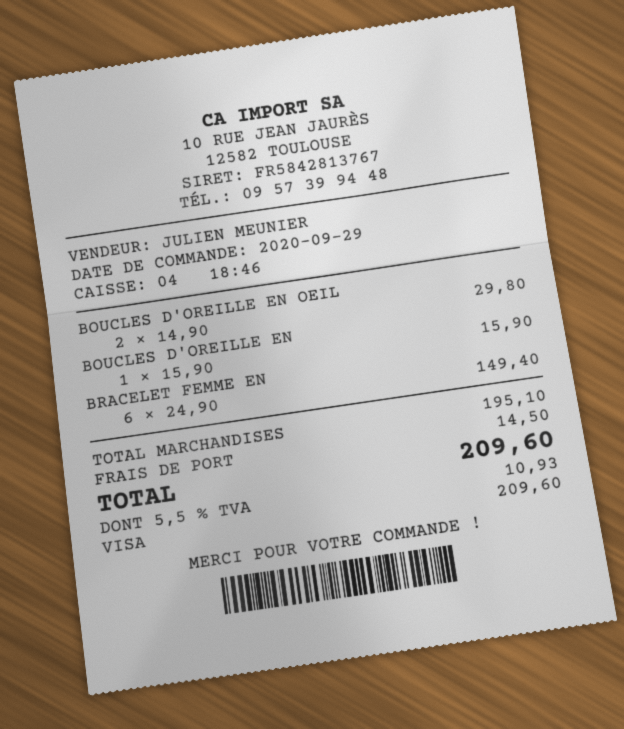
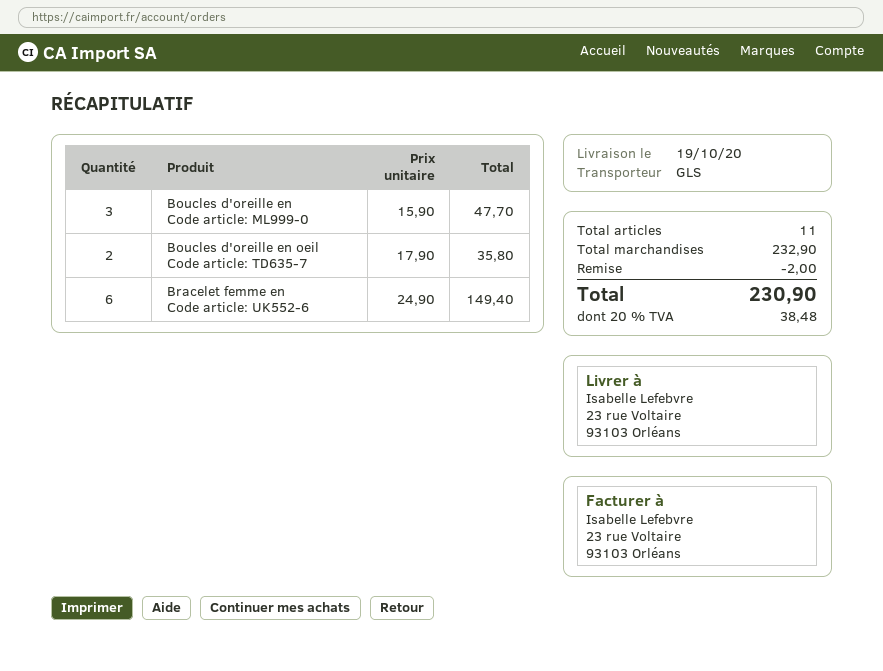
BOUCLES D'OREILLE EN OEIL: 2 x 14.90 = 29.80 -> 2 x 17.90 = 35.80
BOUCLES D'OREILLE EN: 1 x 15.90 = 15.90 -> 3 x 15.90 = 47.70
subtotal: 195.10 -> 232.90
discount: none -> 2.00
shipping: 14.50 -> none
tax: 5.5% = 10.93 -> 20% = 38.48
total: 209.60 -> 230.90

